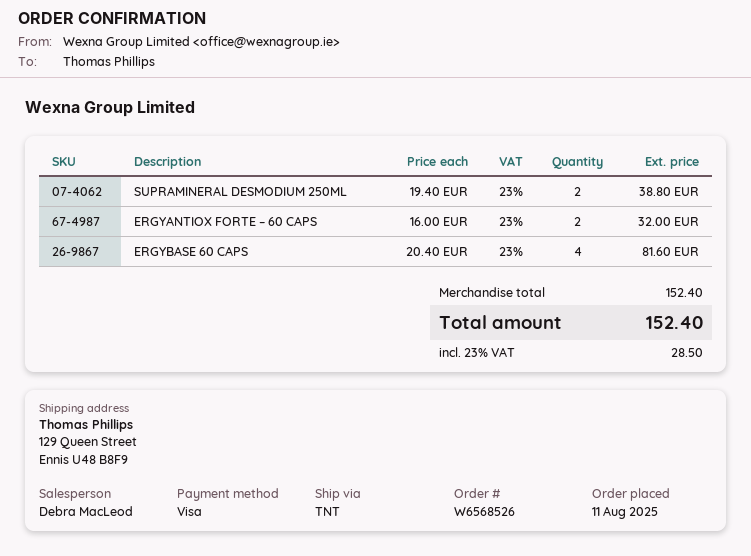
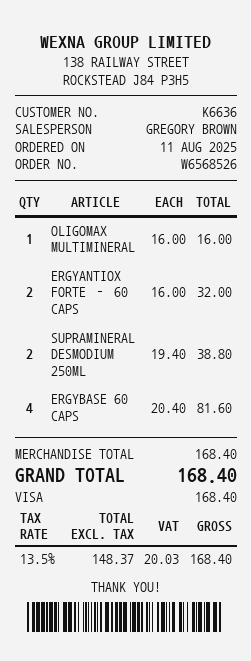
sales rep: Debra MacLeod -> GREGORY BROWN
OLIGOMAX MULTIMINERAL: none -> 1 x 16.00 = 16.00
subtotal: 152.40 -> 168.40
tax: 23% = 28.50 -> 13.5% = 20.03
total: 152.40 -> 168.40

